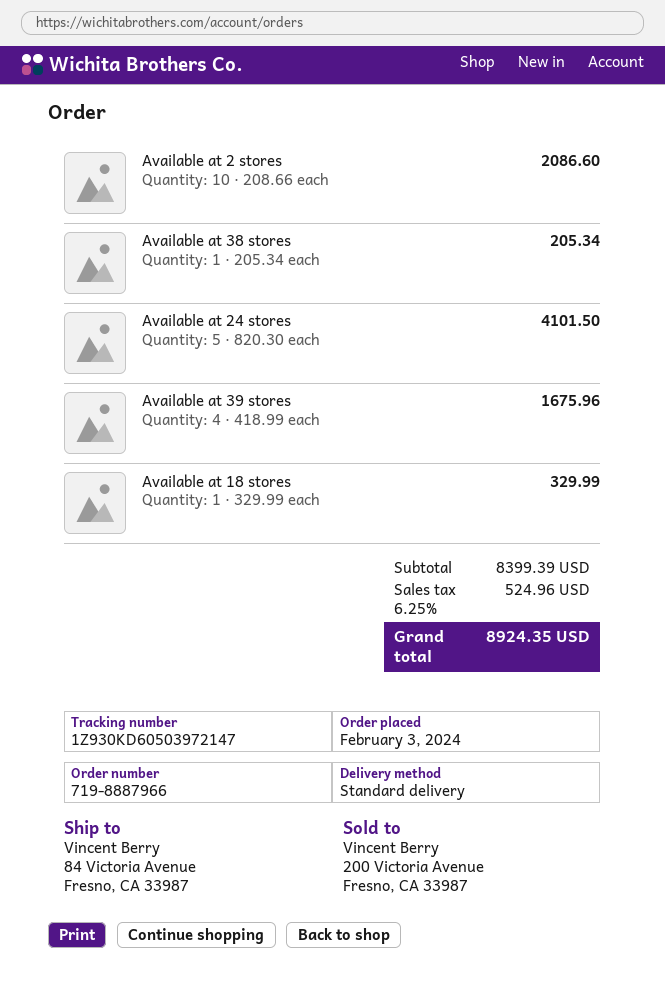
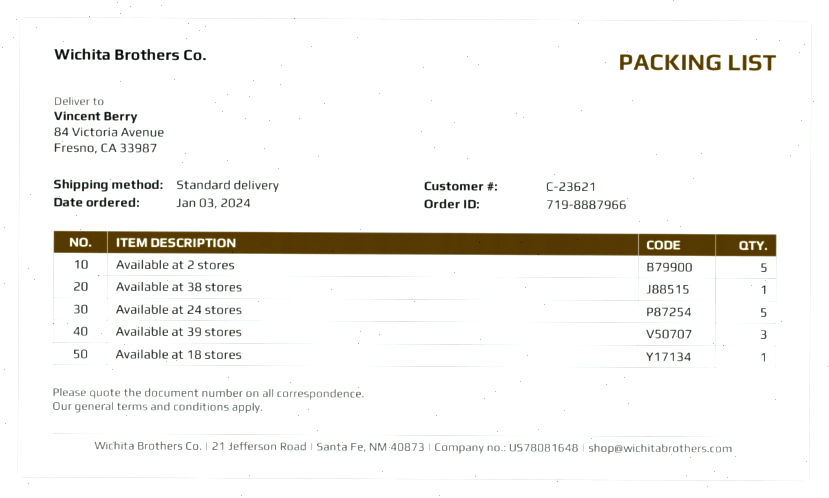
order date: 2024-02-03 -> 2024-01-03
Available at 2 stores: 10 -> 5
Available at 39 stores: 4 -> 3

